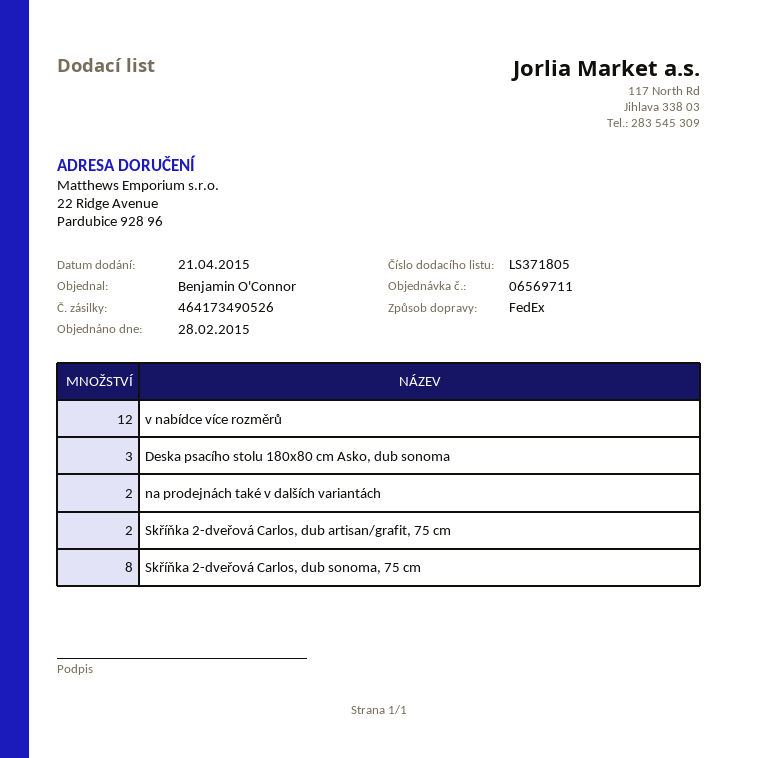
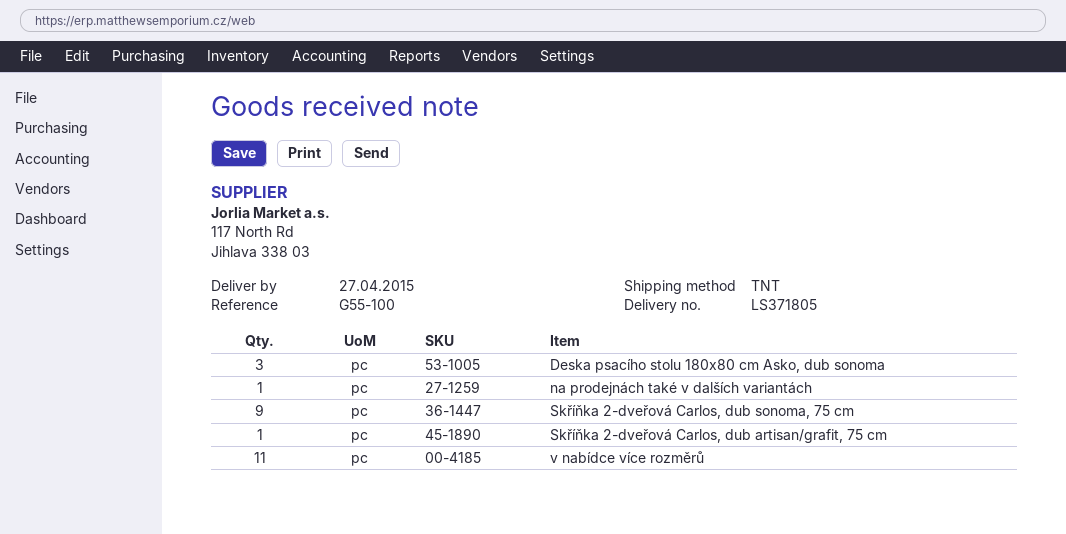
delivery date: 2015-04-21 -> 2015-04-27
shipping method: FedEx -> TNT
v nabídce více rozměrů: 12 -> 11
na prodejnách také v dalších variantách: 2 -> 1
Skříňka 2-dveřová Carlos, dub artisan/grafit, 75 cm: 2 -> 1
Skříňka 2-dveřová Carlos, dub sonoma, 75 cm: 8 -> 9

